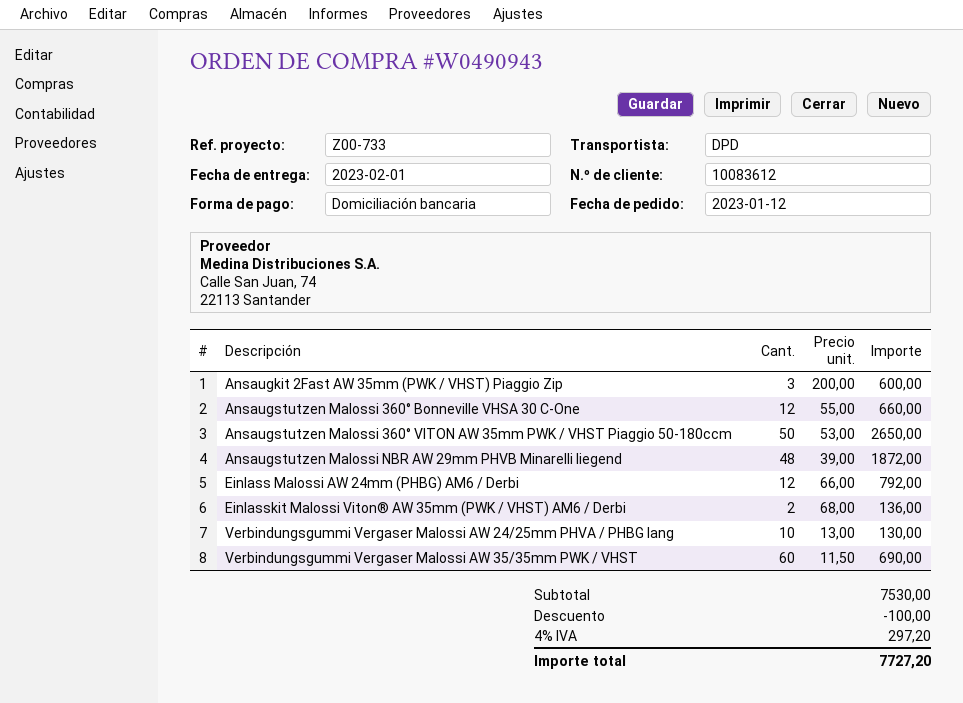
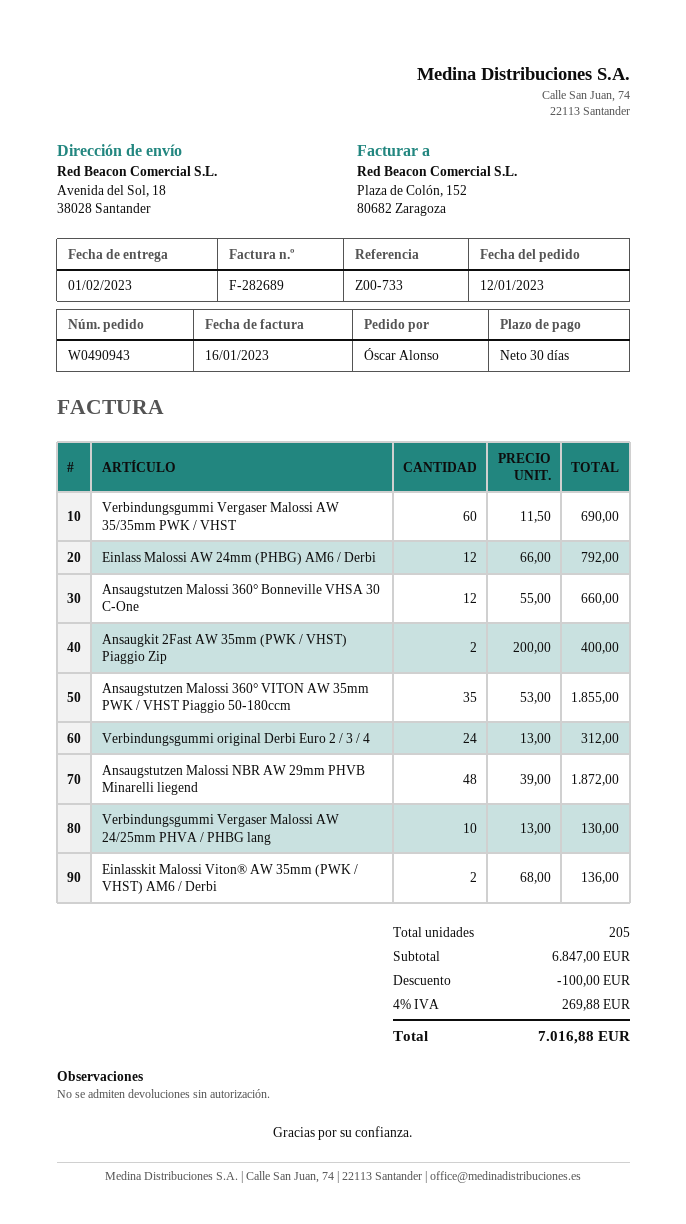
Ansaugkit 2Fast AW 35mm (PWK / VHST) Piaggio Zip: 3 x 200.00 = 600.00 -> 2 x 200.00 = 400.00
Ansaugstutzen Malossi 360° VITON AW 35mm PWK / VHST Piaggio 50-180ccm: 50 x 53.00 = 2650.00 -> 35 x 53.00 = 1855.00
Verbindungsgummi original Derbi Euro 2 / 3 / 4: none -> 24 x 13.00 = 312.00
subtotal: 7530.00 -> 6847.00
tax: 4% = 297.20 -> 4% = 269.88
total: 7727.20 -> 7016.88

